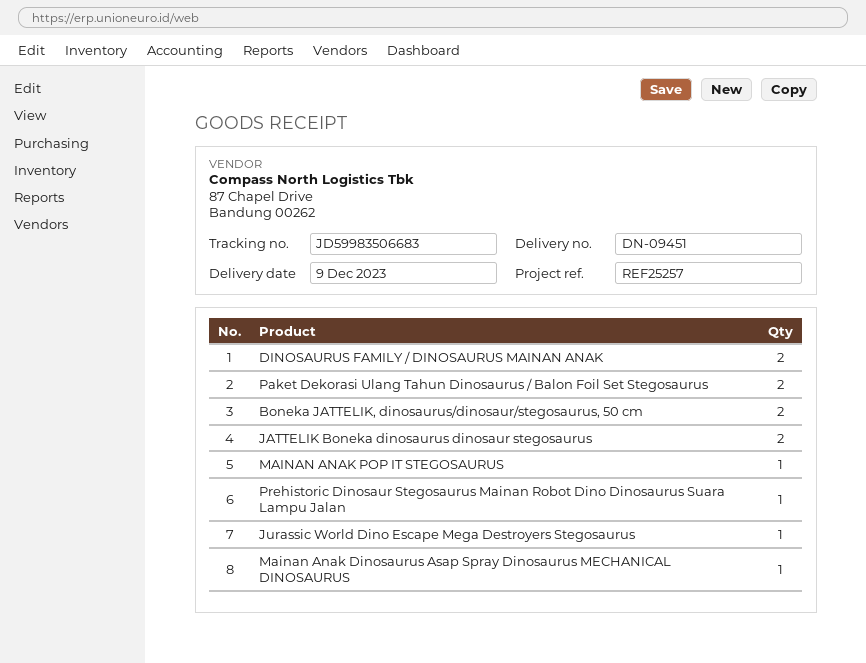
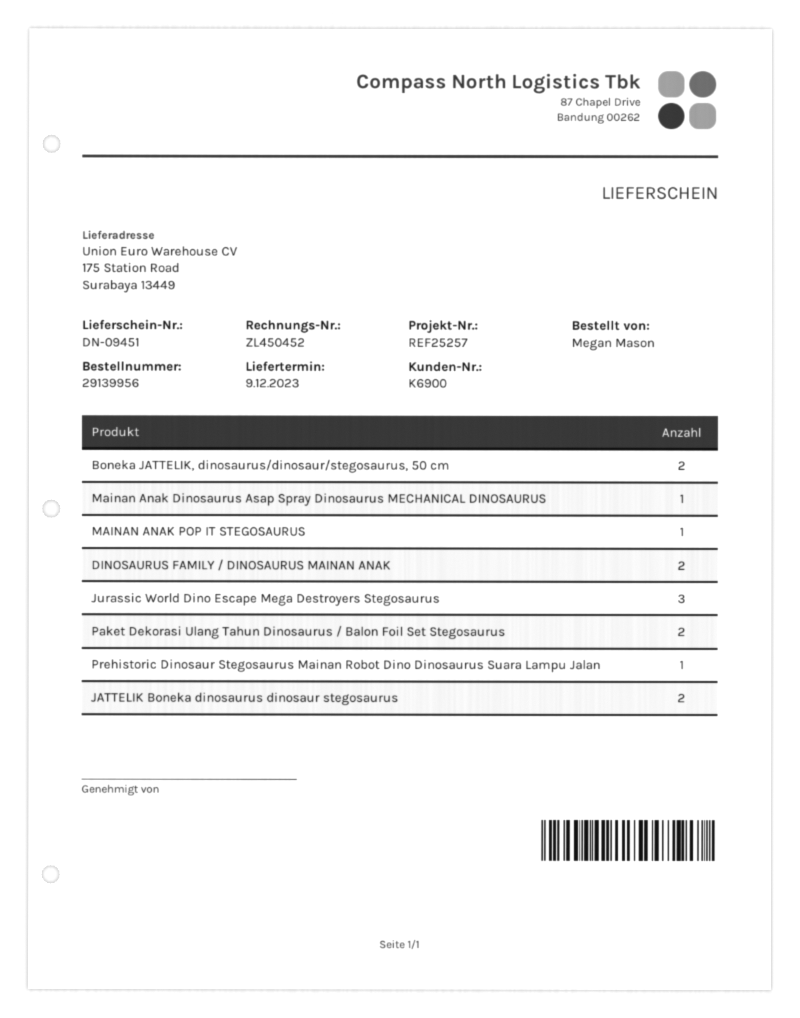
Jurassic World Dino Escape Mega Destroyers Stegosaurus: 1 -> 3

